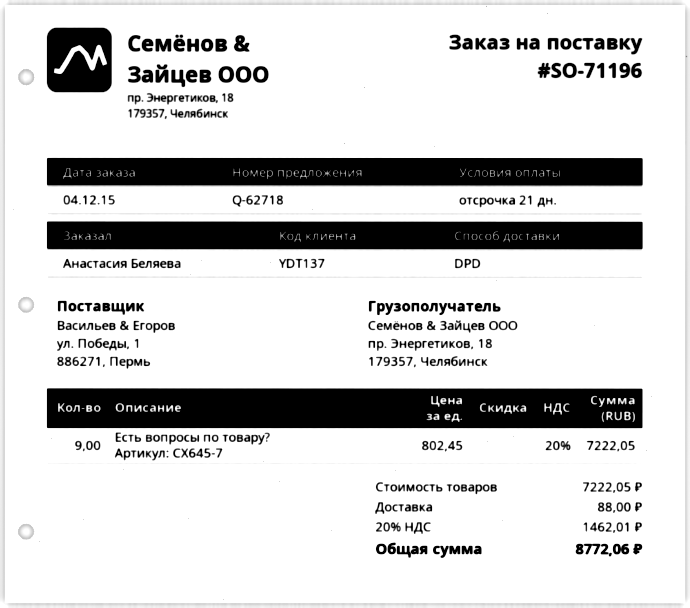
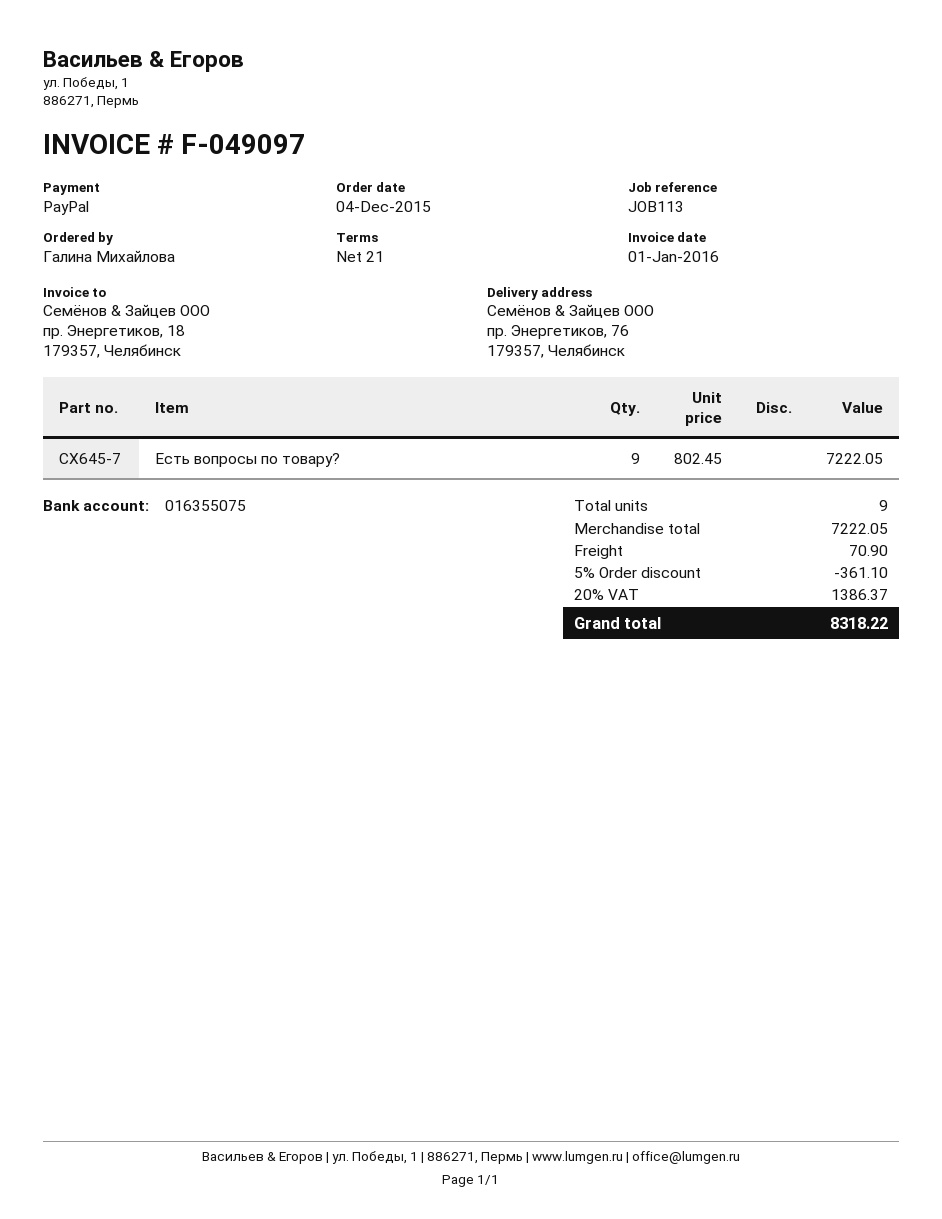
ordered by: Анастасия Беляева -> Галина Михайлова
ship to: пр. Энергетиков, 18, 179357, Челябинск -> пр. Энергетиков, 76, 179357, Челябинск
discount: none -> 5% = 361.10
shipping: 88.00 -> 70.90
tax: 20% = 1462.01 -> 20% = 1386.37
total: 8772.06 -> 8318.22

